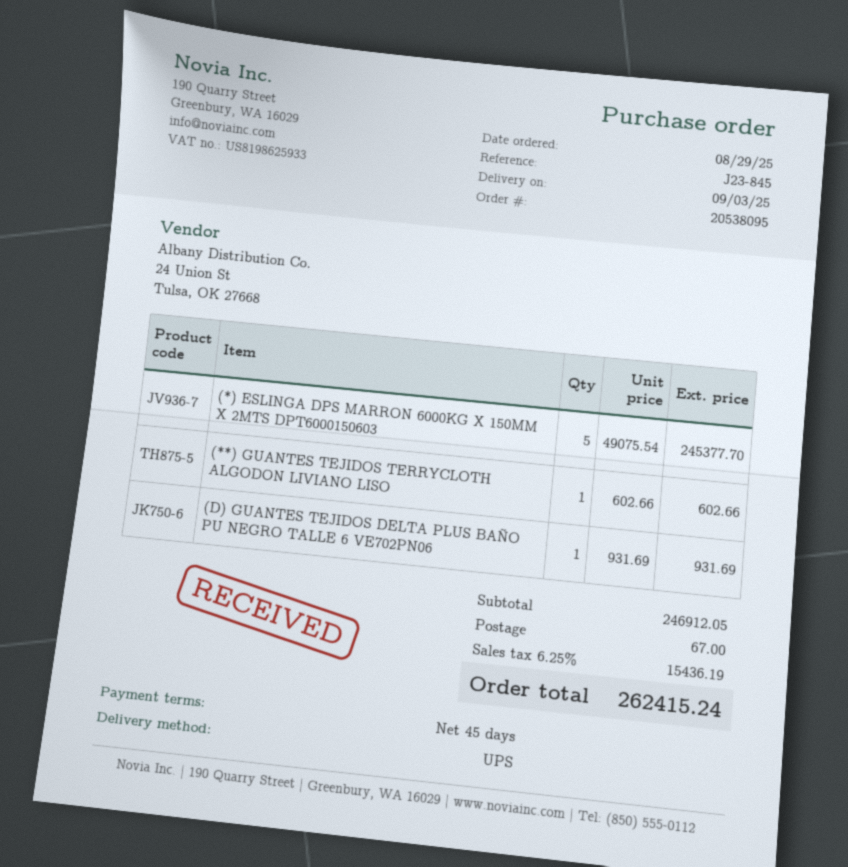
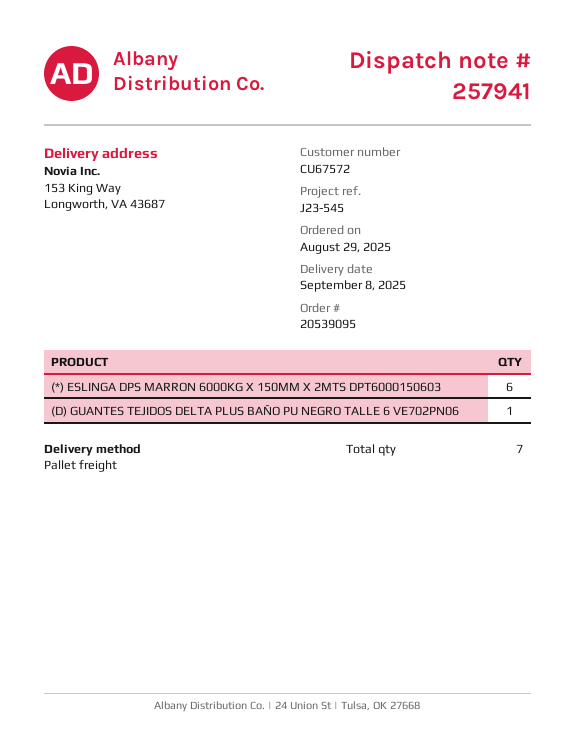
order number: 20538095 -> 20539095
delivery date: 2025-09-03 -> 2025-09-08
reference: J23-845 -> J23-545
shipping method: UPS -> pallet freight
(*) ESLINGA DPS MARRON 6000KG X 150MM X 2MTS DPT6000150603: 5 -> 6
(**) GUANTES TEJIDOS TERRYCLOTH ALGODON LIVIANO LISO: 1 -> none

